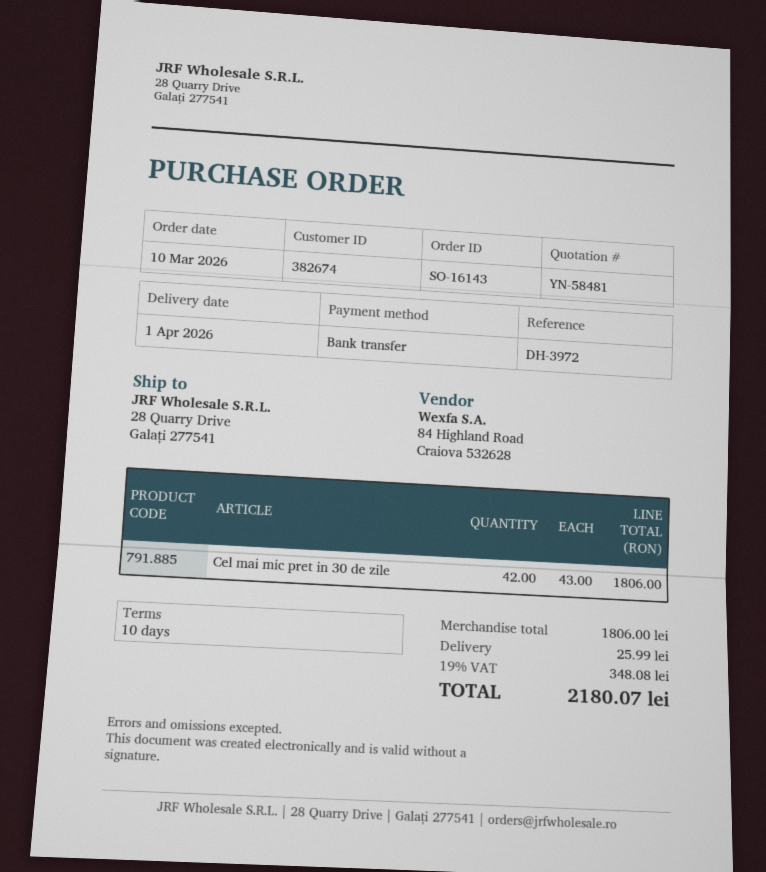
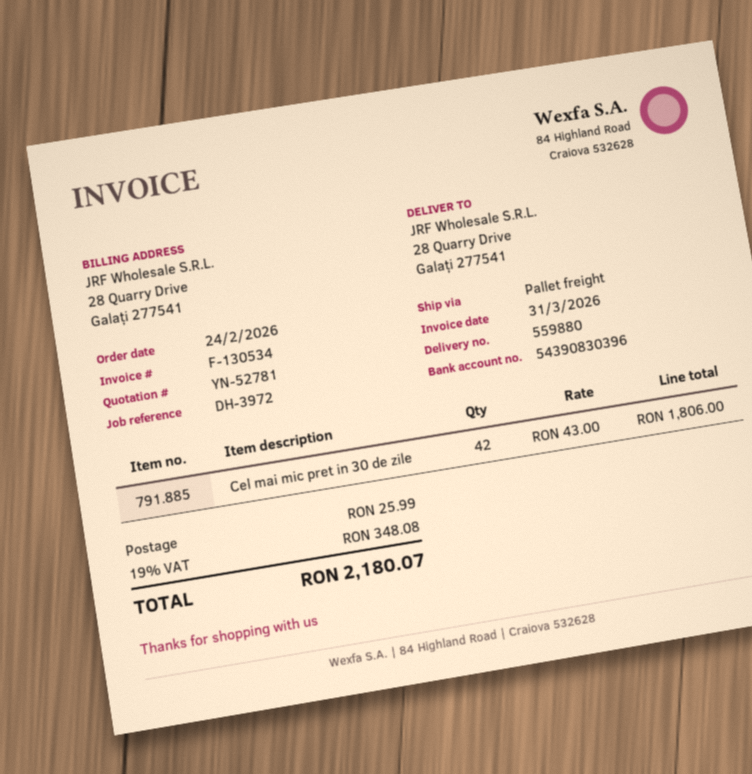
quote number: YN-58481 -> YN-52781
order date: 2026-03-10 -> 2026-02-24

